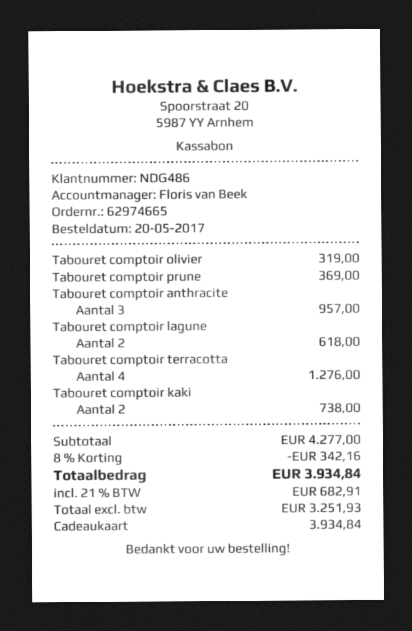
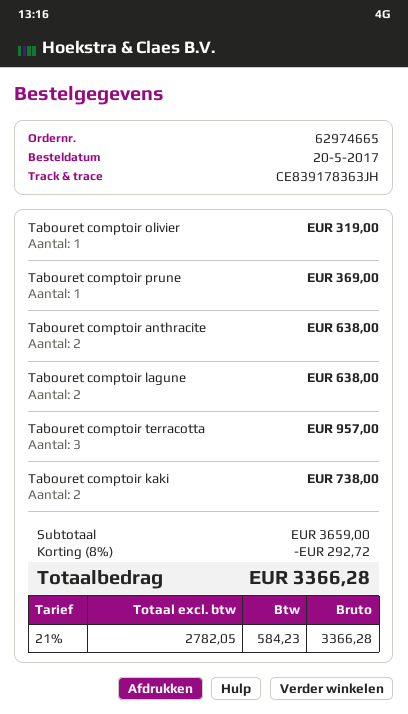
Tabouret comptoir anthracite: 3 for 957.00 -> 2 for 638.00
Tabouret comptoir lagune: 2 for 618.00 -> 2 for 638.00
Tabouret comptoir terracotta: 4 for 1276.00 -> 3 for 957.00
subtotal: 4277.00 -> 3659.00
discount: 8% = 342.16 -> 8% = 292.72
net: 3251.93 -> 2782.05
tax: 21% = 682.91 -> 21% = 584.23
total: 3934.84 -> 3366.28

